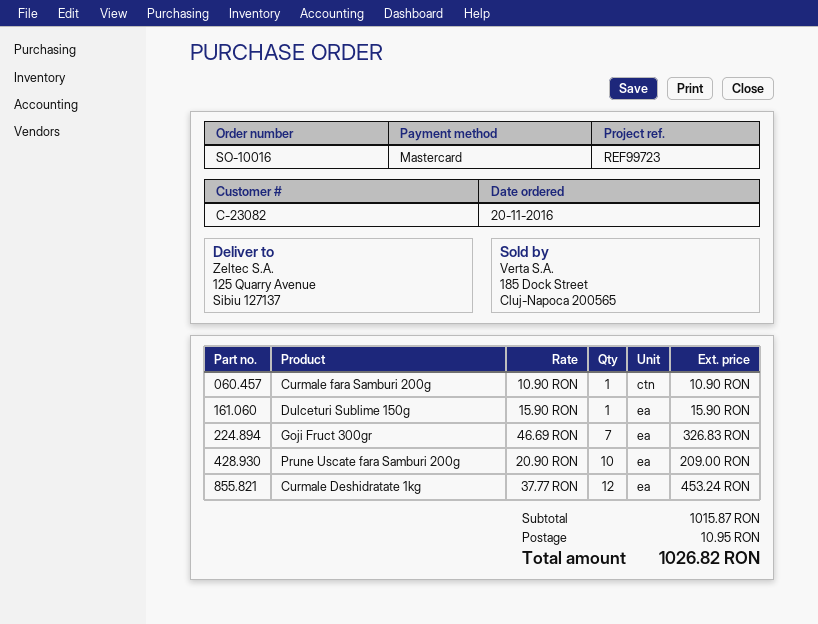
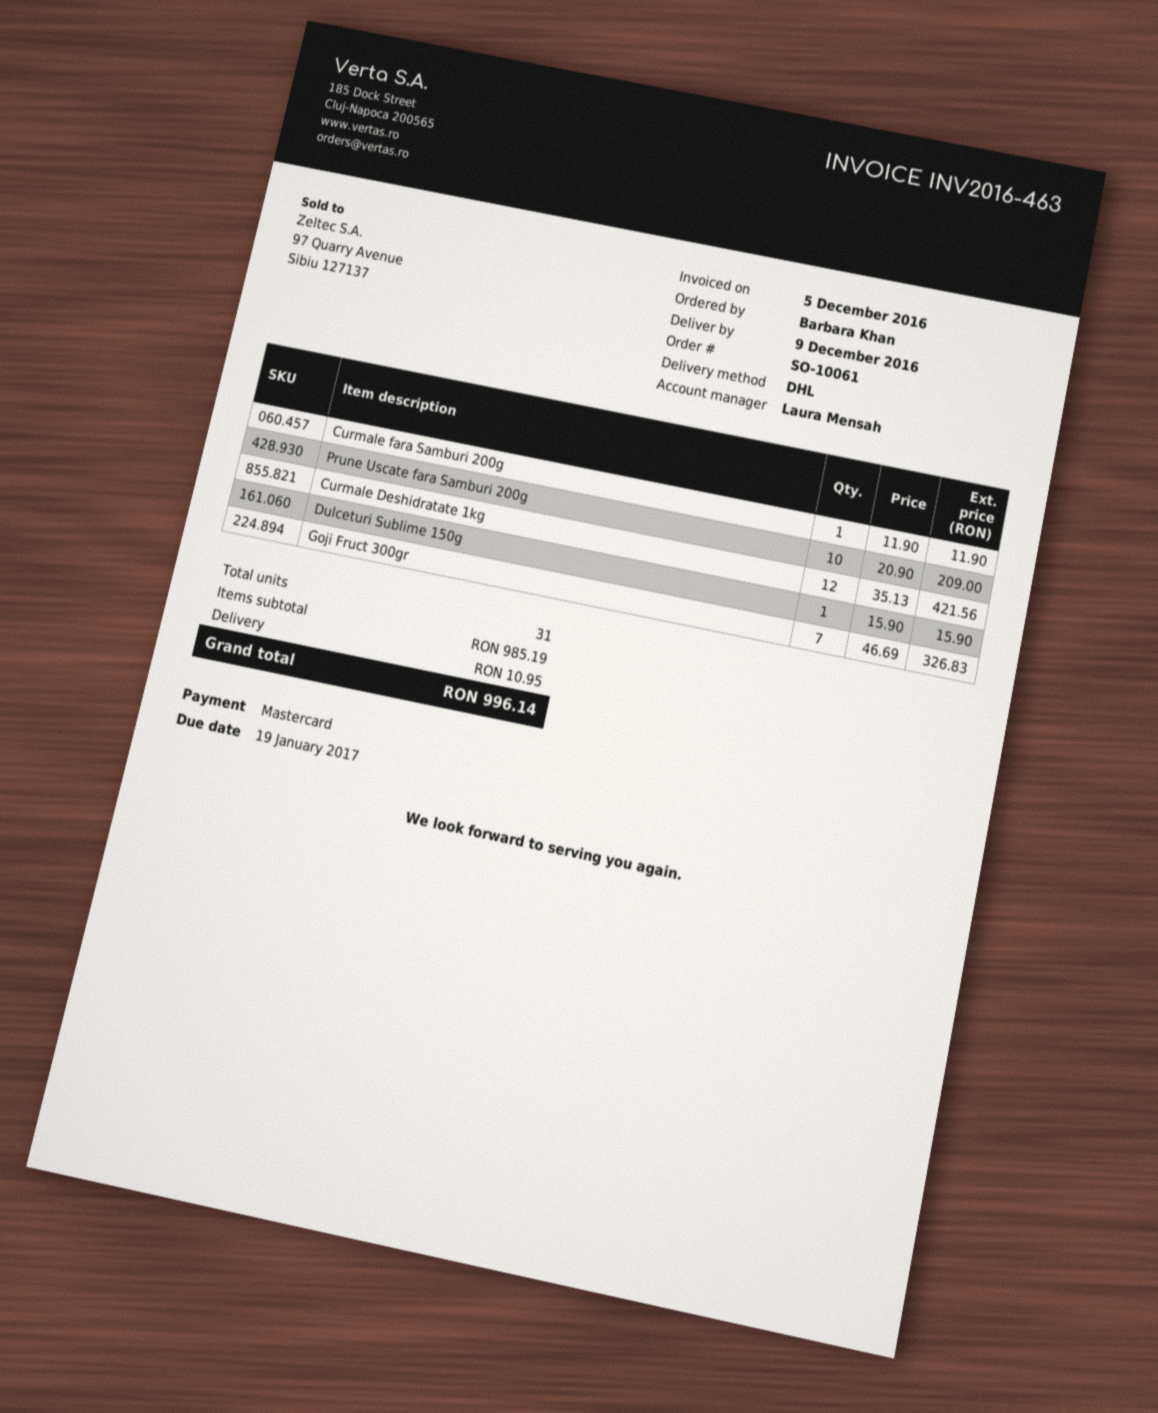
order number: SO-10016 -> SO-10061
Curmale fara Samburi 200g: 1 x 10.90 = 10.90 -> 1 x 11.90 = 11.90
Curmale Deshidratate 1kg: 12 x 37.77 = 453.24 -> 12 x 35.13 = 421.56
subtotal: 1015.87 -> 985.19
total: 1026.82 -> 996.14

